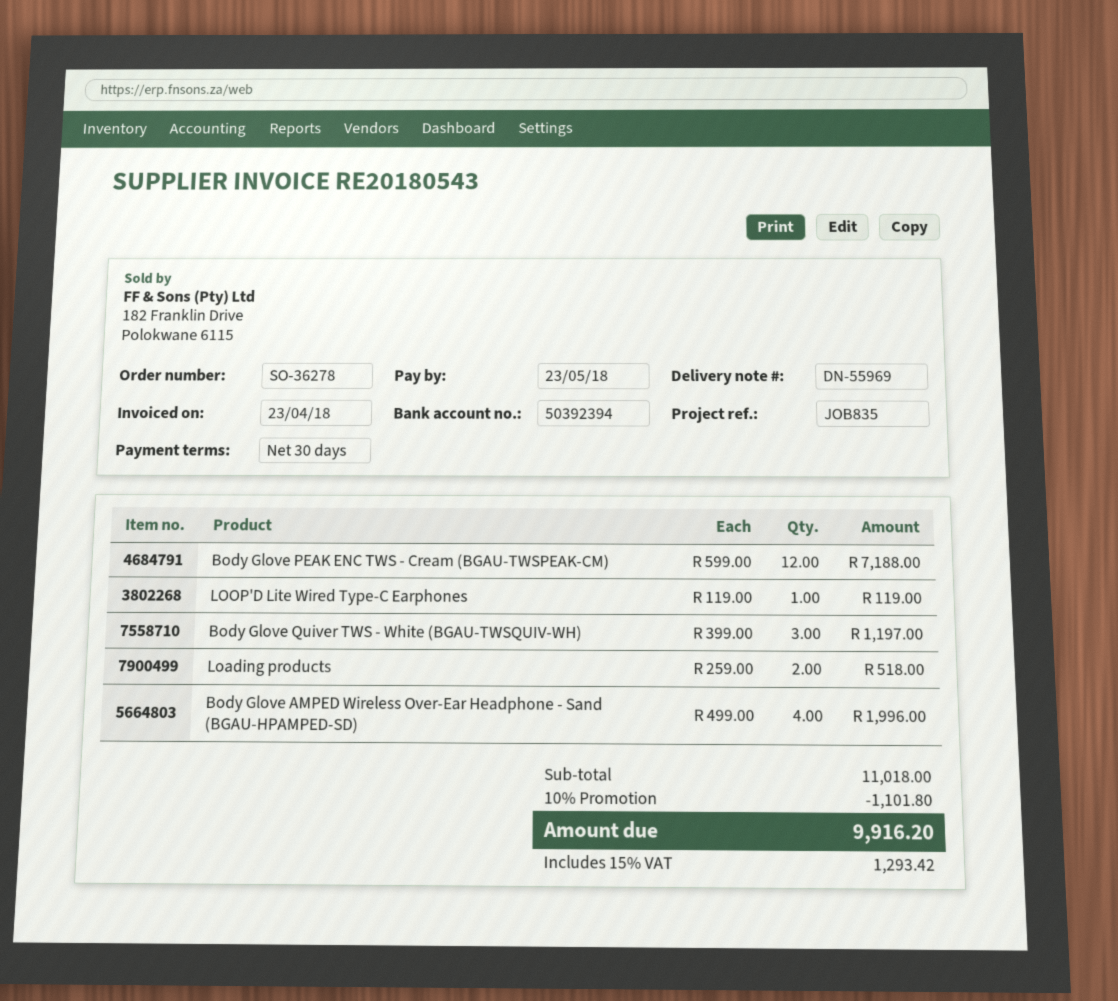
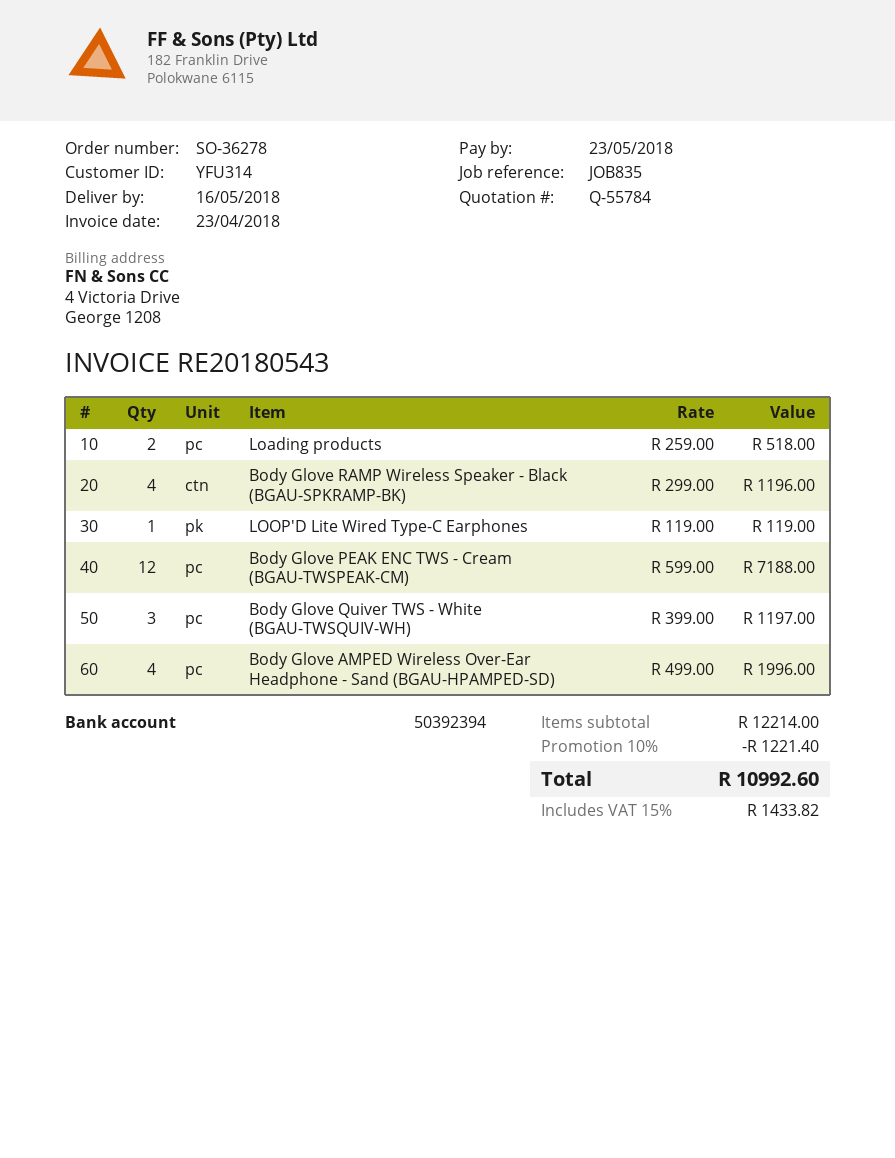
Body Glove RAMP Wireless Speaker - Black (BGAU-SPKRAMP-BK): none -> 4 x 299.00 = 1196.00
subtotal: 11018.00 -> 12214.00
discount: 10% = 1101.80 -> 10% = 1221.40
tax: 15% = 1293.42 -> 15% = 1433.82
total: 9916.20 -> 10992.60

